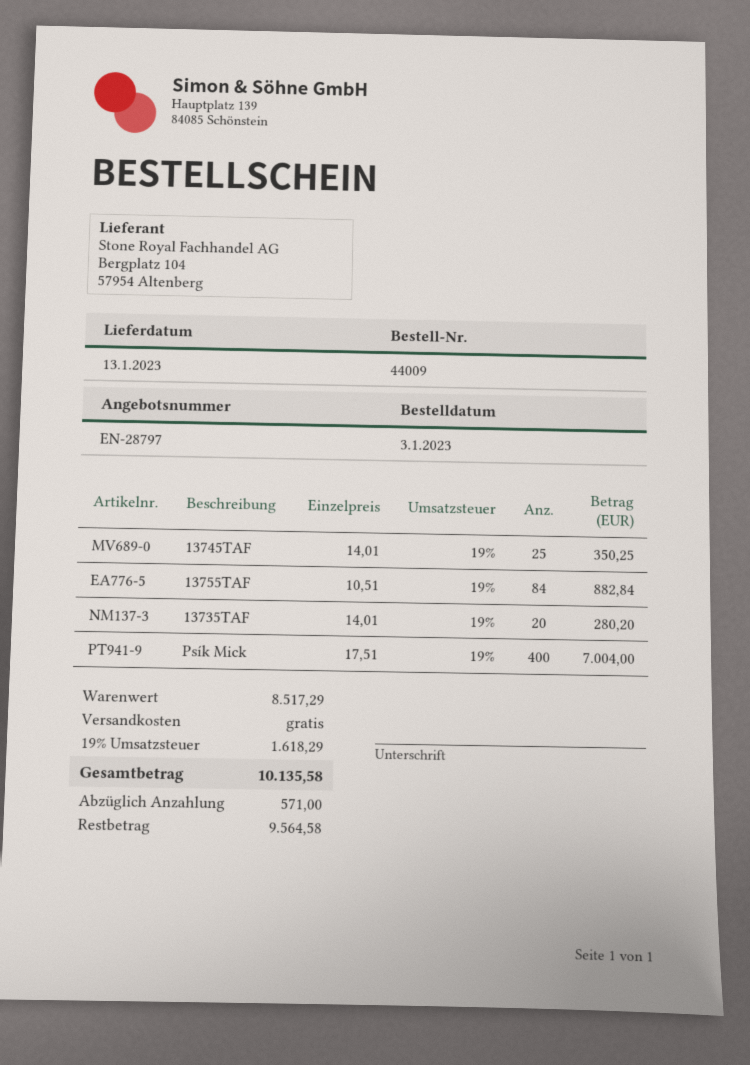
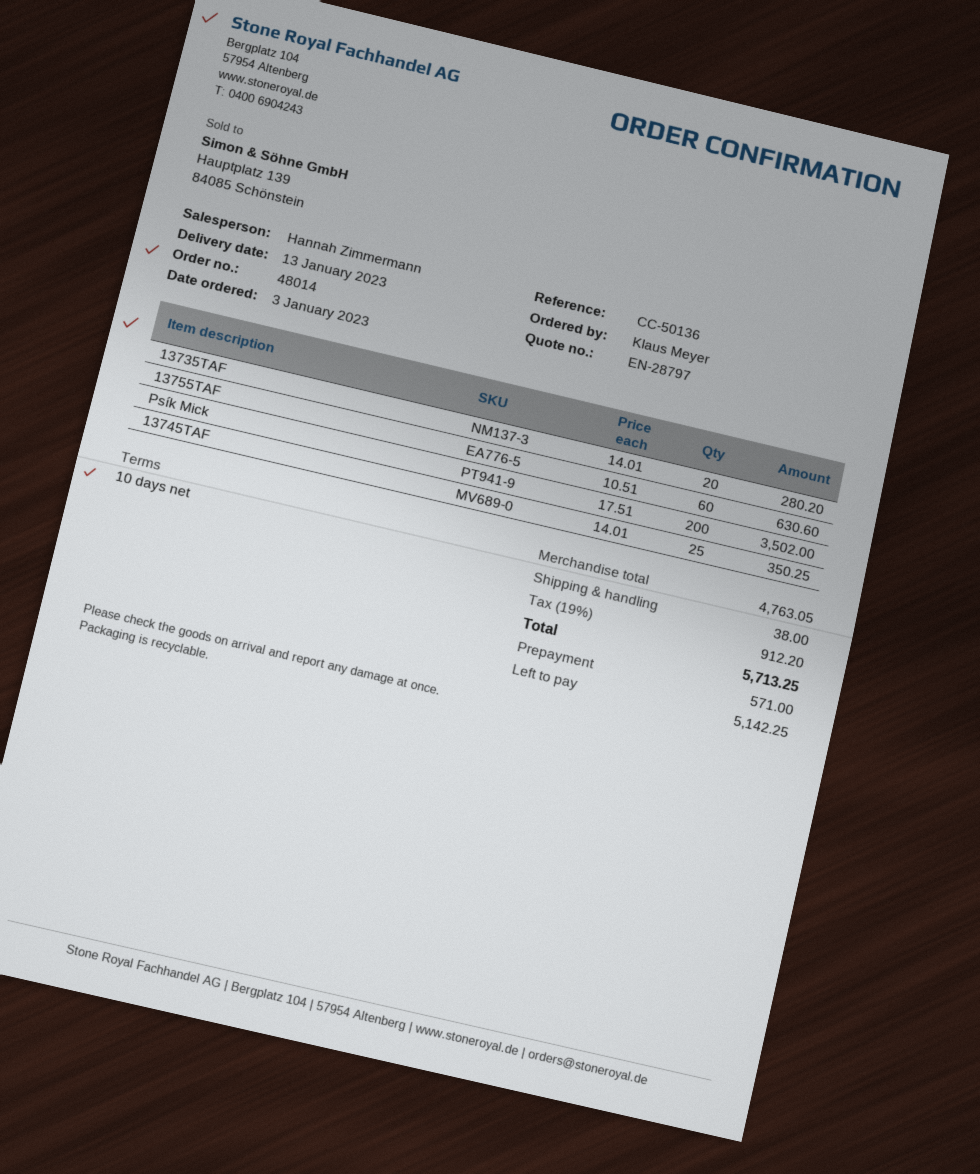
order number: 44009 -> 48014
13755TAF: 84 x 10.51 = 882.84 -> 60 x 10.51 = 630.60
Psík Mick: 400 x 17.51 = 7004.00 -> 200 x 17.51 = 3502.00
subtotal: 8517.29 -> 4763.05
shipping: 0.00 -> 38.00
tax: 19% = 1618.29 -> 19% = 912.20
total: 10135.58 -> 5713.25
balance: 9564.58 -> 5142.25

